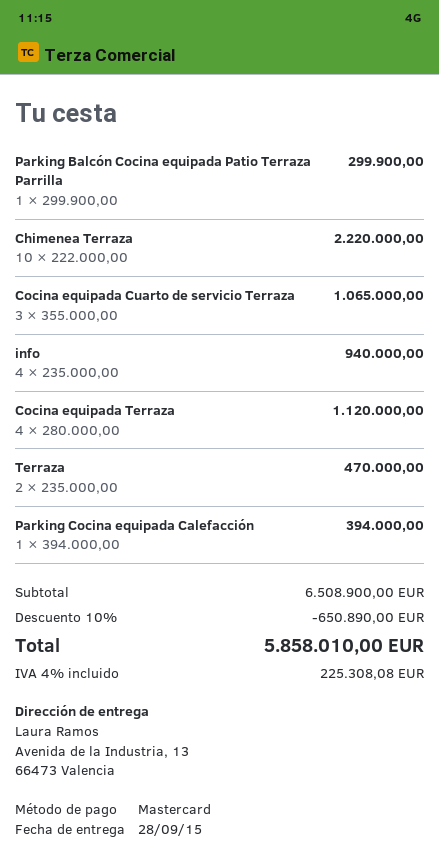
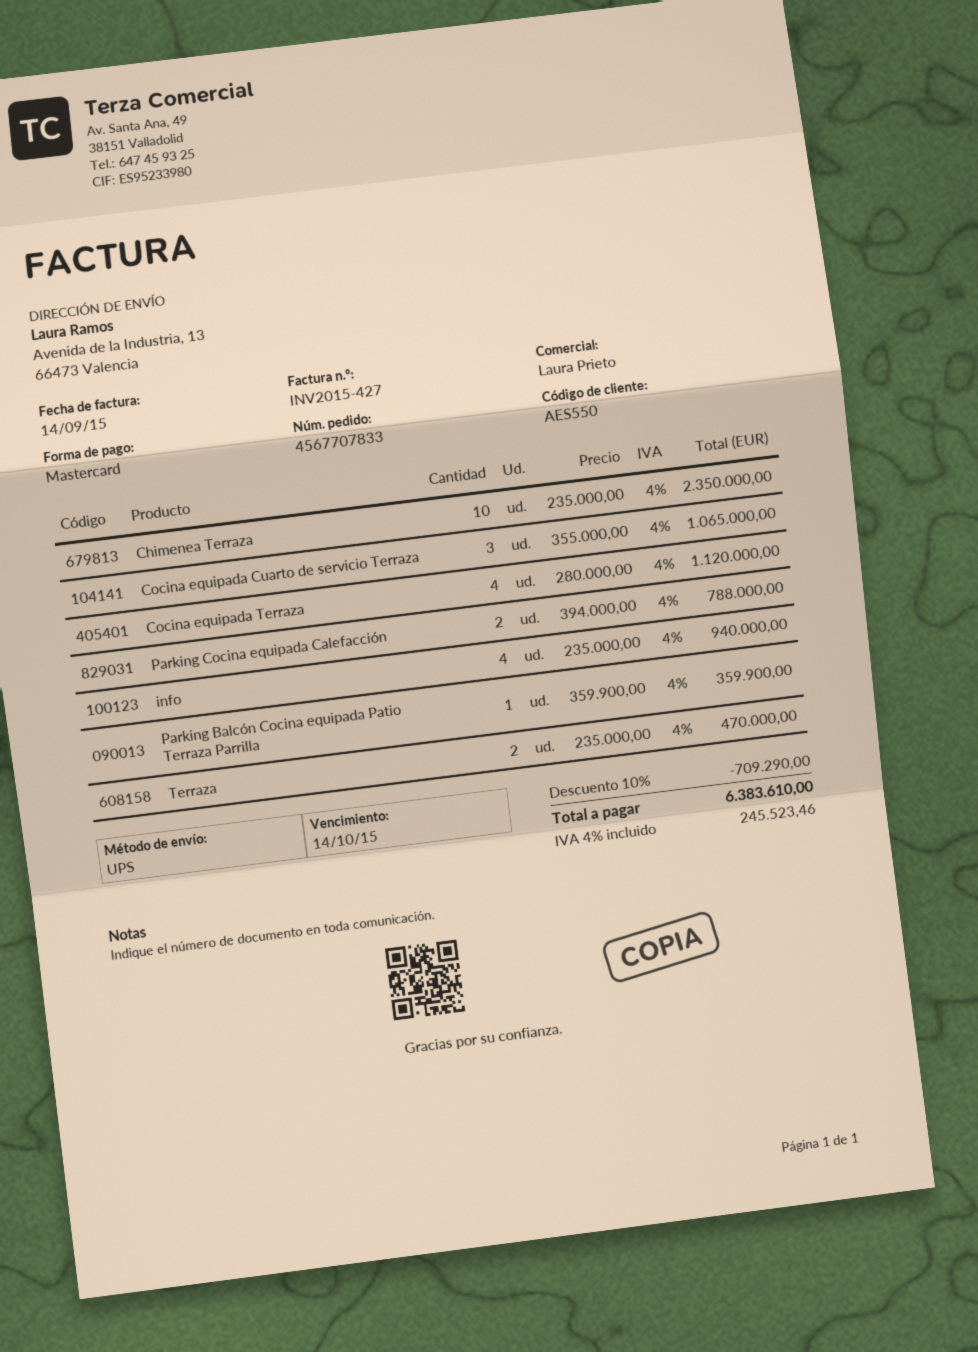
Parking Balcón Cocina equipada Patio Terraza Parrilla: 1 x 299900.00 = 299900.00 -> 1 x 359900.00 = 359900.00
Chimenea Terraza: 10 x 222000.00 = 2220000.00 -> 10 x 235000.00 = 2350000.00
Parking Cocina equipada Calefacción: 1 x 394000.00 = 394000.00 -> 2 x 394000.00 = 788000.00
discount: 10% = 650890.00 -> 10% = 709290.00
tax: 4% = 225308.08 -> 4% = 245523.46
total: 5858010.00 -> 6383610.00

